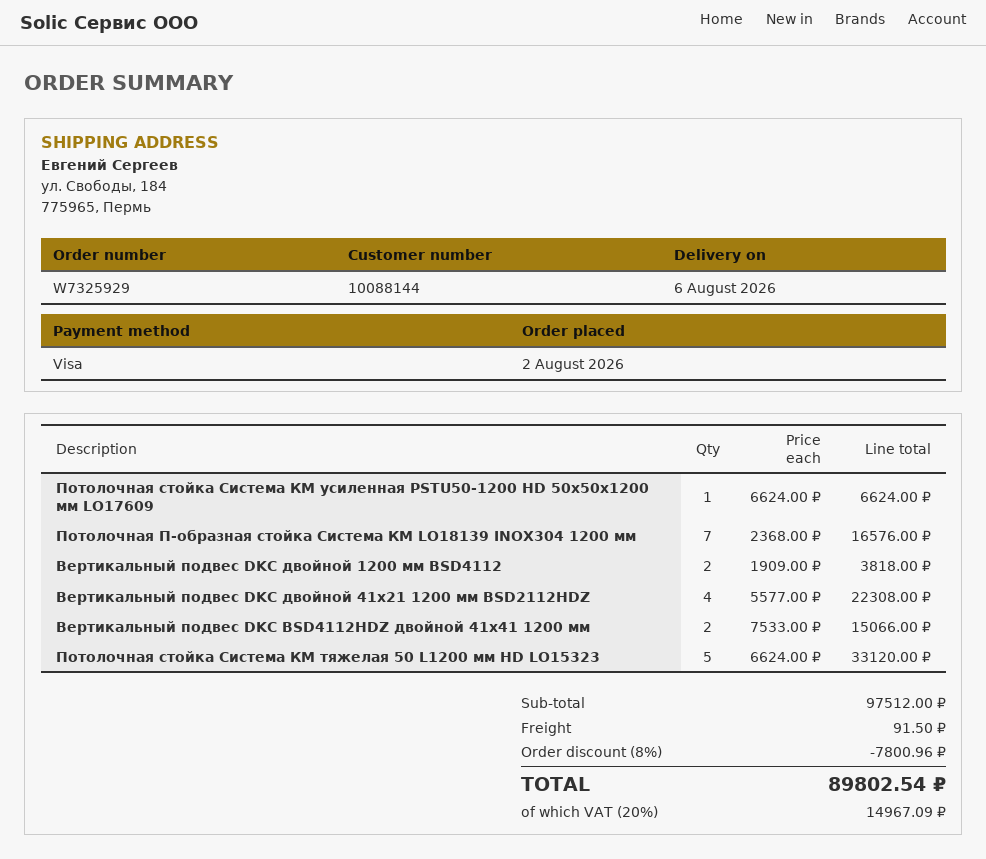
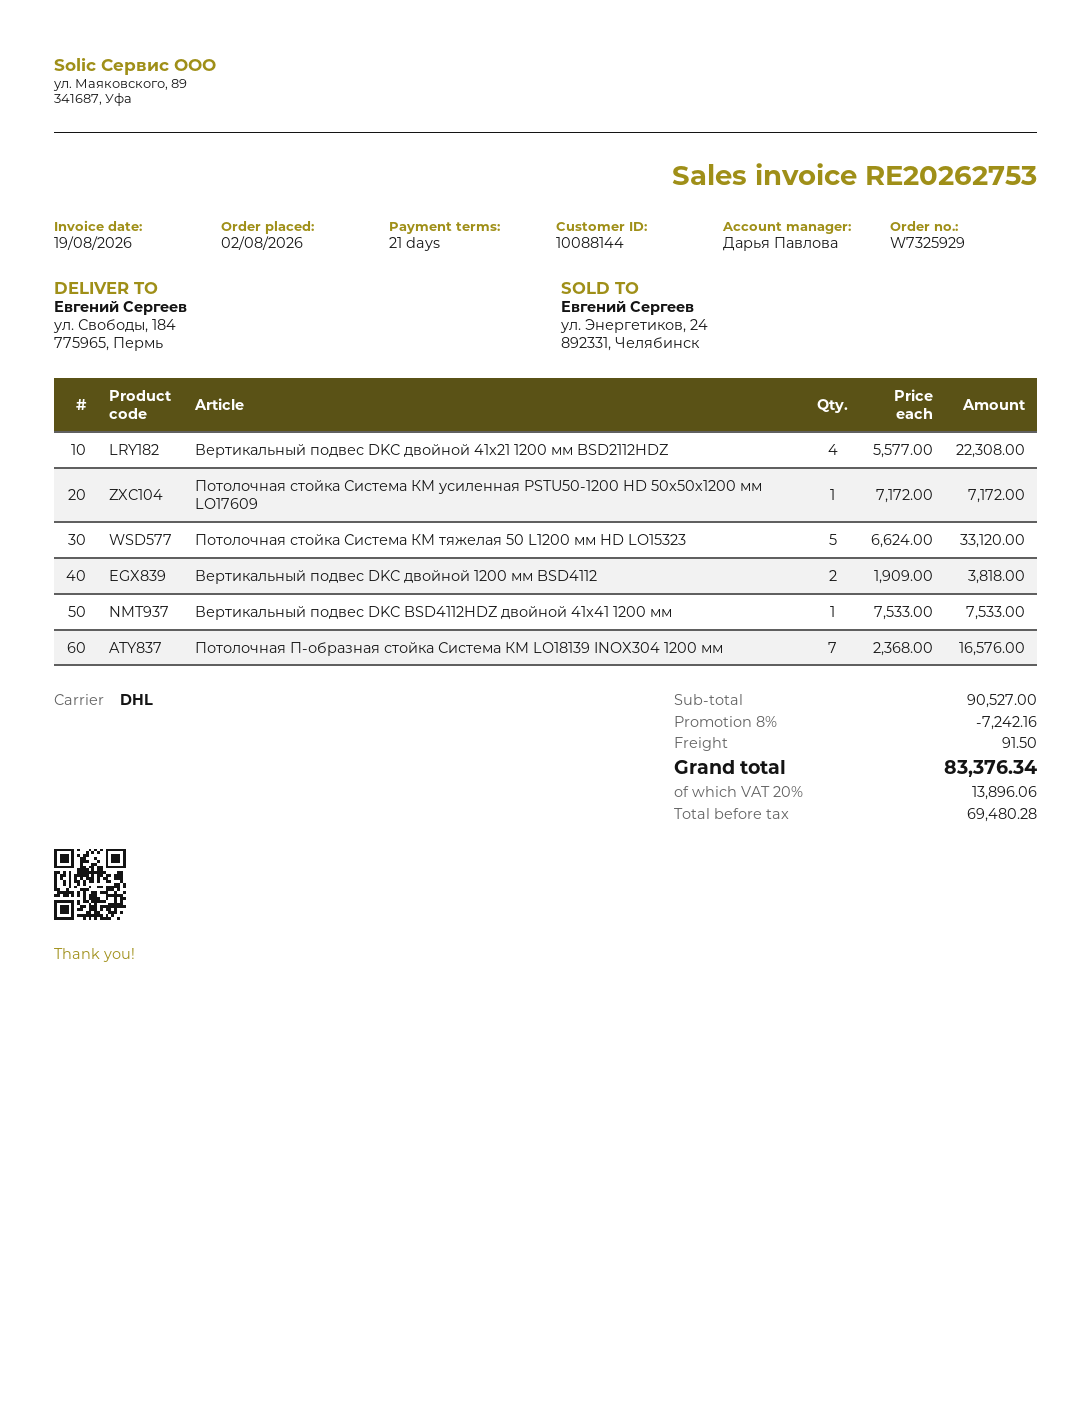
Потолочная стойка Система КМ усиленная PSTU50-1200 HD 50х50х1200 мм LO17609: 1 x 6624.00 = 6624.00 -> 1 x 7172.00 = 7172.00
Вертикальный подвес DKC BSD4112HDZ двойной 41x41 1200 мм: 2 x 7533.00 = 15066.00 -> 1 x 7533.00 = 7533.00
subtotal: 97512.00 -> 90527.00
discount: 8% = 7800.96 -> 8% = 7242.16
tax: 20% = 14967.09 -> 20% = 13896.06
total: 89802.54 -> 83376.34

